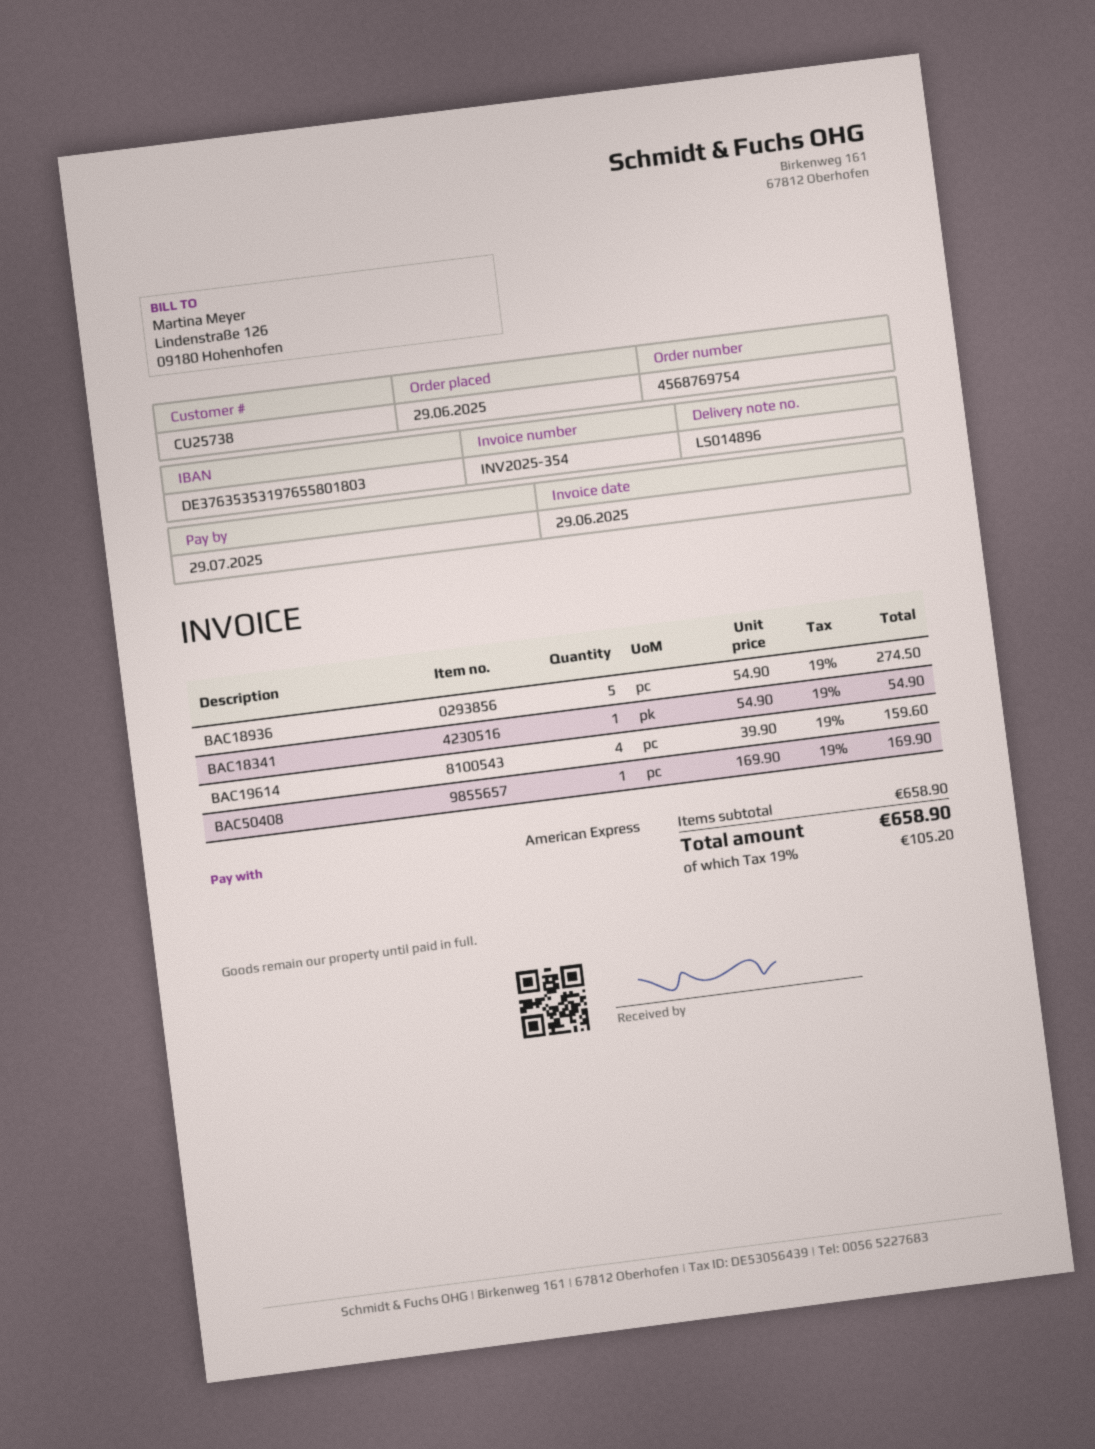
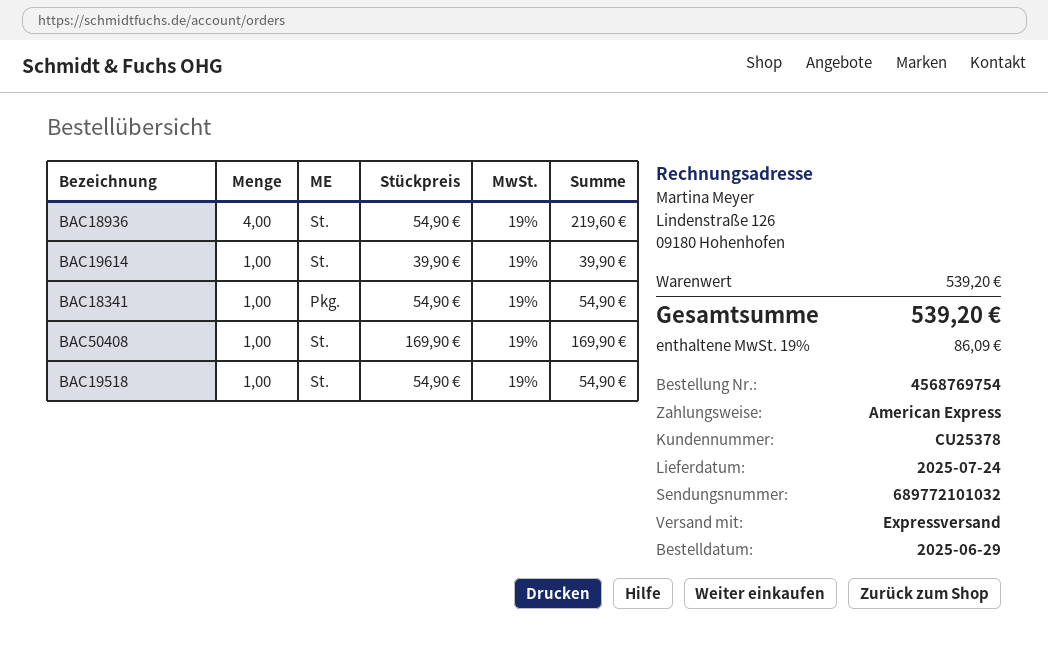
customer number: CU25738 -> CU25378
BAC18936: 5 x 54.90 = 274.50 -> 4 x 54.90 = 219.60
BAC19614: 4 x 39.90 = 159.60 -> 1 x 39.90 = 39.90
BAC19518: none -> 1 x 54.90 = 54.90
subtotal: 658.90 -> 539.20
tax: 19% = 105.20 -> 19% = 86.09
total: 658.90 -> 539.20

